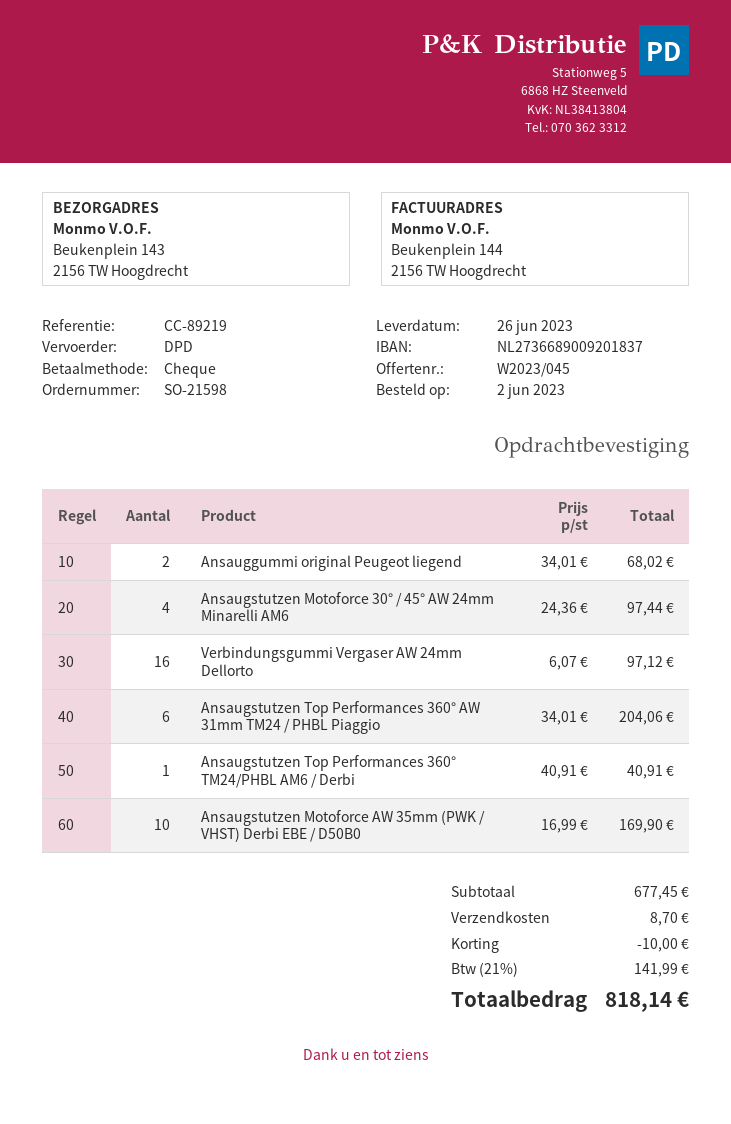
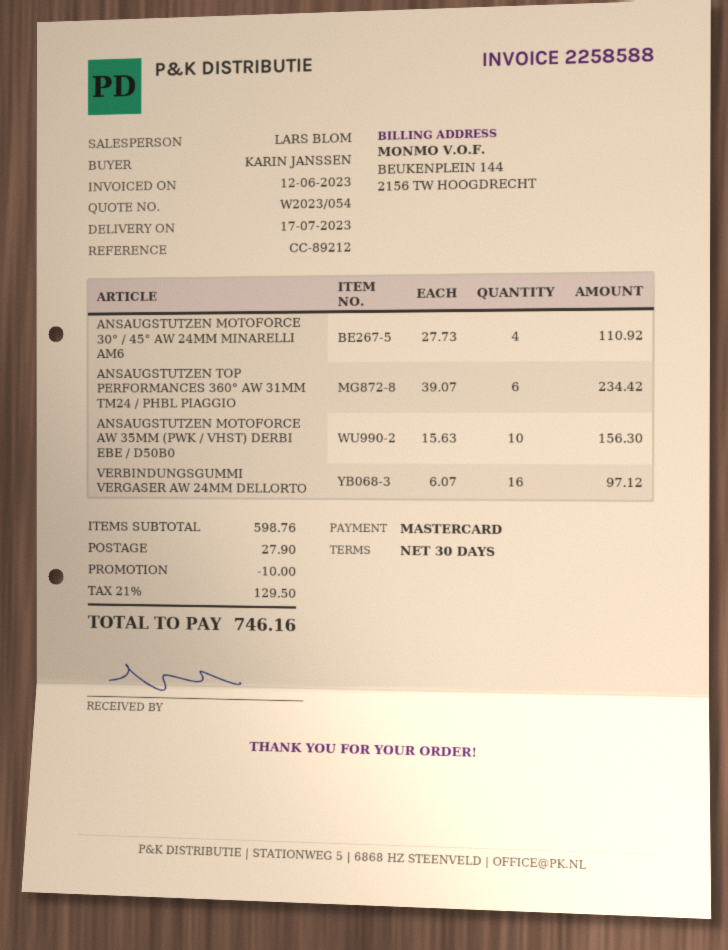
quote number: W2023/045 -> W2023/054
delivery date: 2023-06-26 -> 2023-07-17
reference: CC-89219 -> CC-89212
payment method: cheque -> Mastercard
Ansauggummi original Peugeot liegend: 2 x 34.01 = 68.02 -> none
Ansaugstutzen Motoforce 30° / 45° AW 24mm Minarelli AM6: 4 x 24.36 = 97.44 -> 4 x 27.73 = 110.92
Ansaugstutzen Top Performances 360° AW 31mm TM24 / PHBL Piaggio: 6 x 34.01 = 204.06 -> 6 x 39.07 = 234.42
Ansaugstutzen Top Performances 360° TM24/PHBL AM6 / Derbi: 1 x 40.91 = 40.91 -> none
Ansaugstutzen Motoforce AW 35mm (PWK / VHST) Derbi EBE / D50B0: 10 x 16.99 = 169.90 -> 10 x 15.63 = 156.30
subtotal: 677.45 -> 598.76
shipping: 8.70 -> 27.90
tax: 21% = 141.99 -> 21% = 129.50
total: 818.14 -> 746.16

